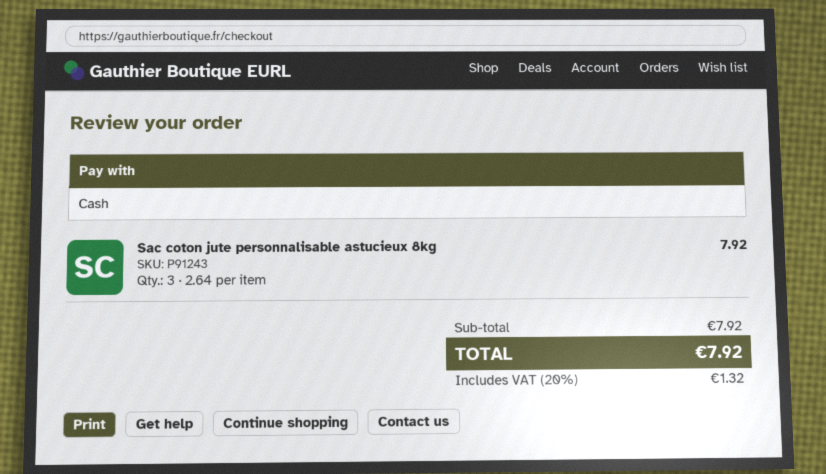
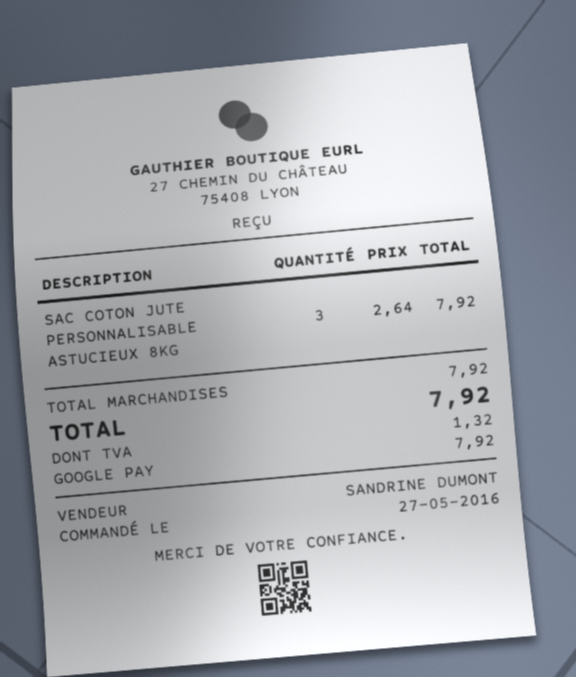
payment method: cash -> Google Pay

